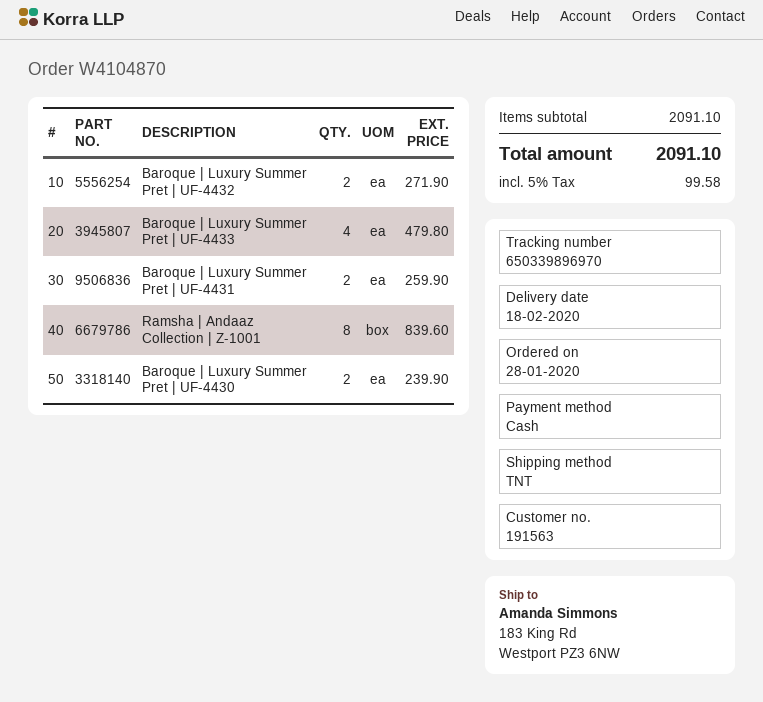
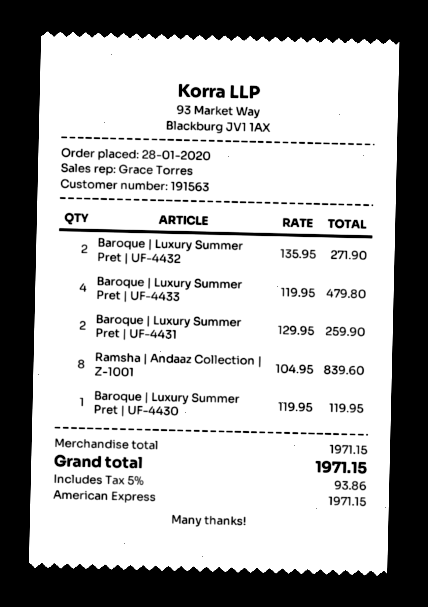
payment method: cash -> American Express
Baroque | Luxury Summer Pret | UF-4430: 2 for 239.90 -> 1 for 119.95
subtotal: 2091.10 -> 1971.15
tax: 5% = 99.58 -> 5% = 93.86
total: 2091.10 -> 1971.15

